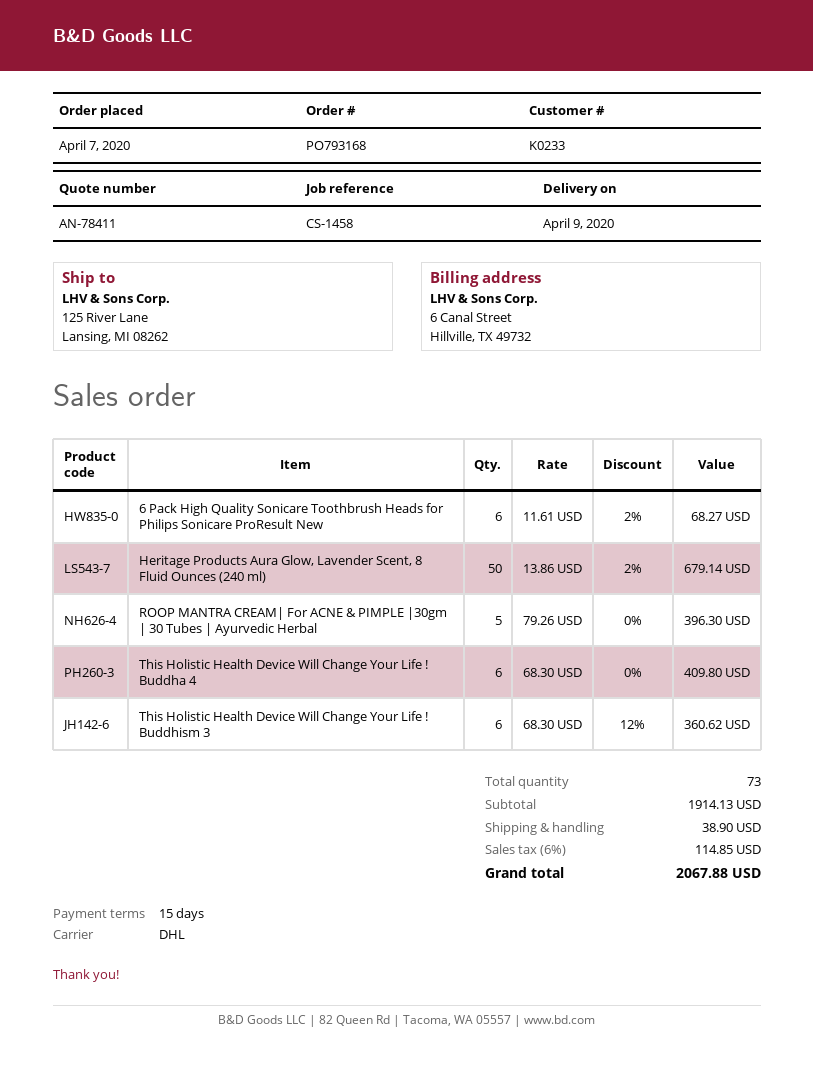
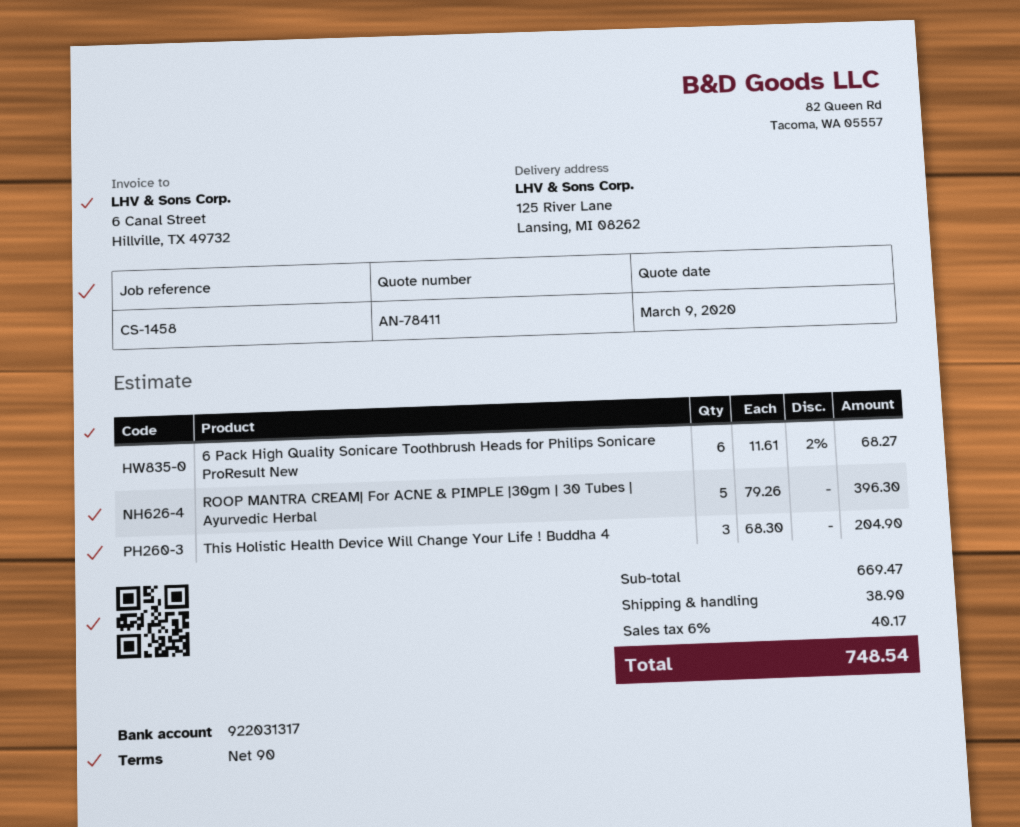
payment terms: 15 days -> 90 days
Heritage Products Aura Glow, Lavender Scent, 8 Fluid Ounces (240 ml): 50 x 13.86 - 2% = 679.14 -> none
This Holistic Health Device Will Change Your Life ! Buddha 4: 6 x 68.30 = 409.80 -> 3 x 68.30 = 204.90
This Holistic Health Device Will Change Your Life ! Buddhism 3: 6 x 68.30 - 12% = 360.62 -> none
subtotal: 1914.13 -> 669.47
tax: 6% = 114.85 -> 6% = 40.17
total: 2067.88 -> 748.54

